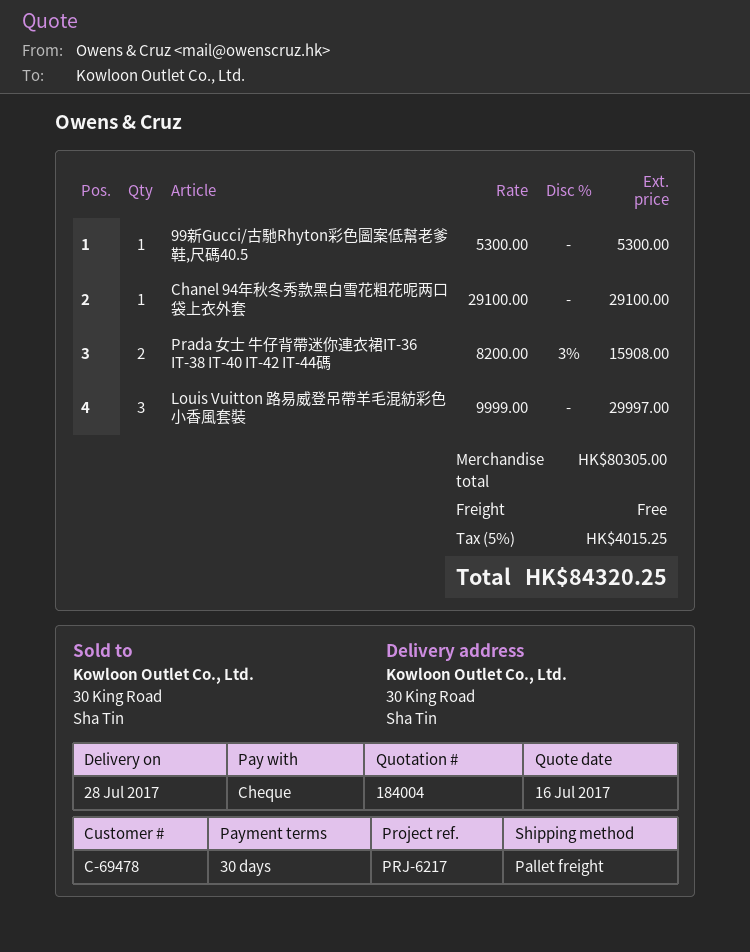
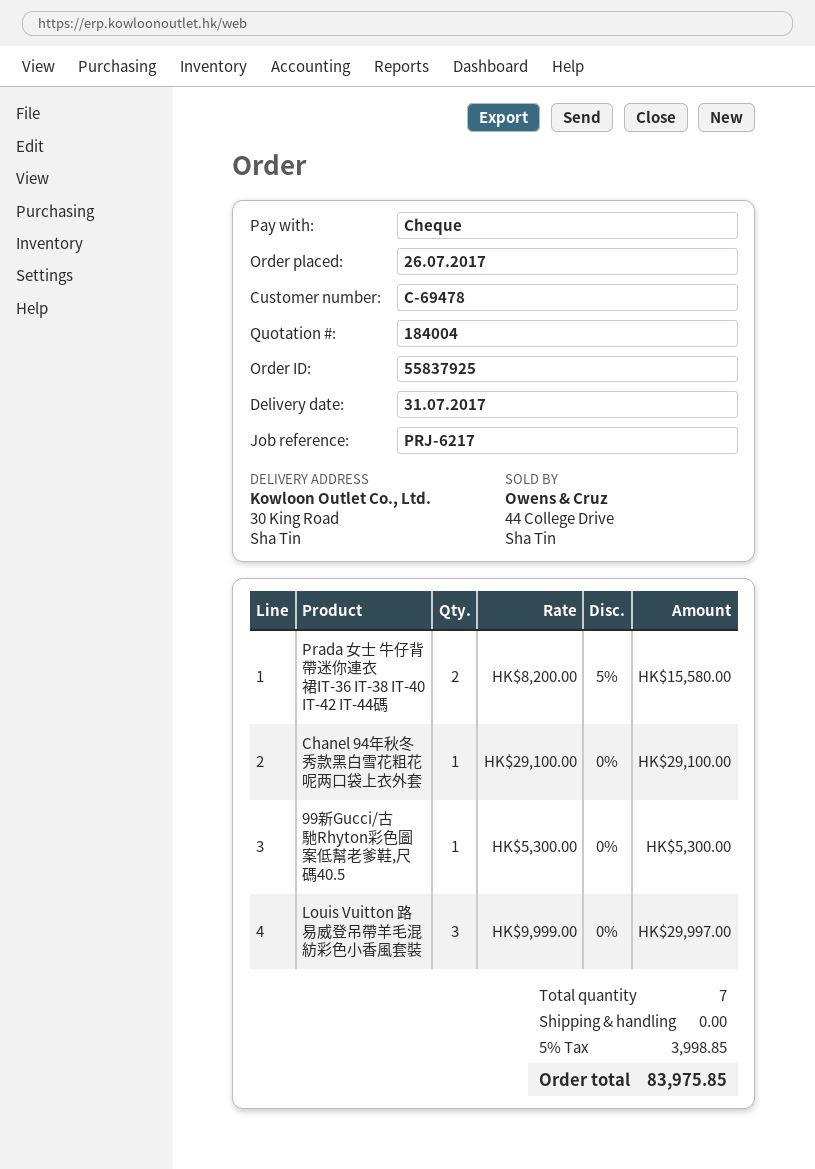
delivery date: 2017-07-28 -> 2017-07-31
Prada 女士 牛仔背帶迷你連衣裙IT-36 IT-38 IT-40 IT-42 IT-44碼: 2 x 8200.00 - 3% = 15908.00 -> 2 x 8200.00 - 5% = 15580.00
tax: 5% = 4015.25 -> 5% = 3998.85
total: 84320.25 -> 83975.85

